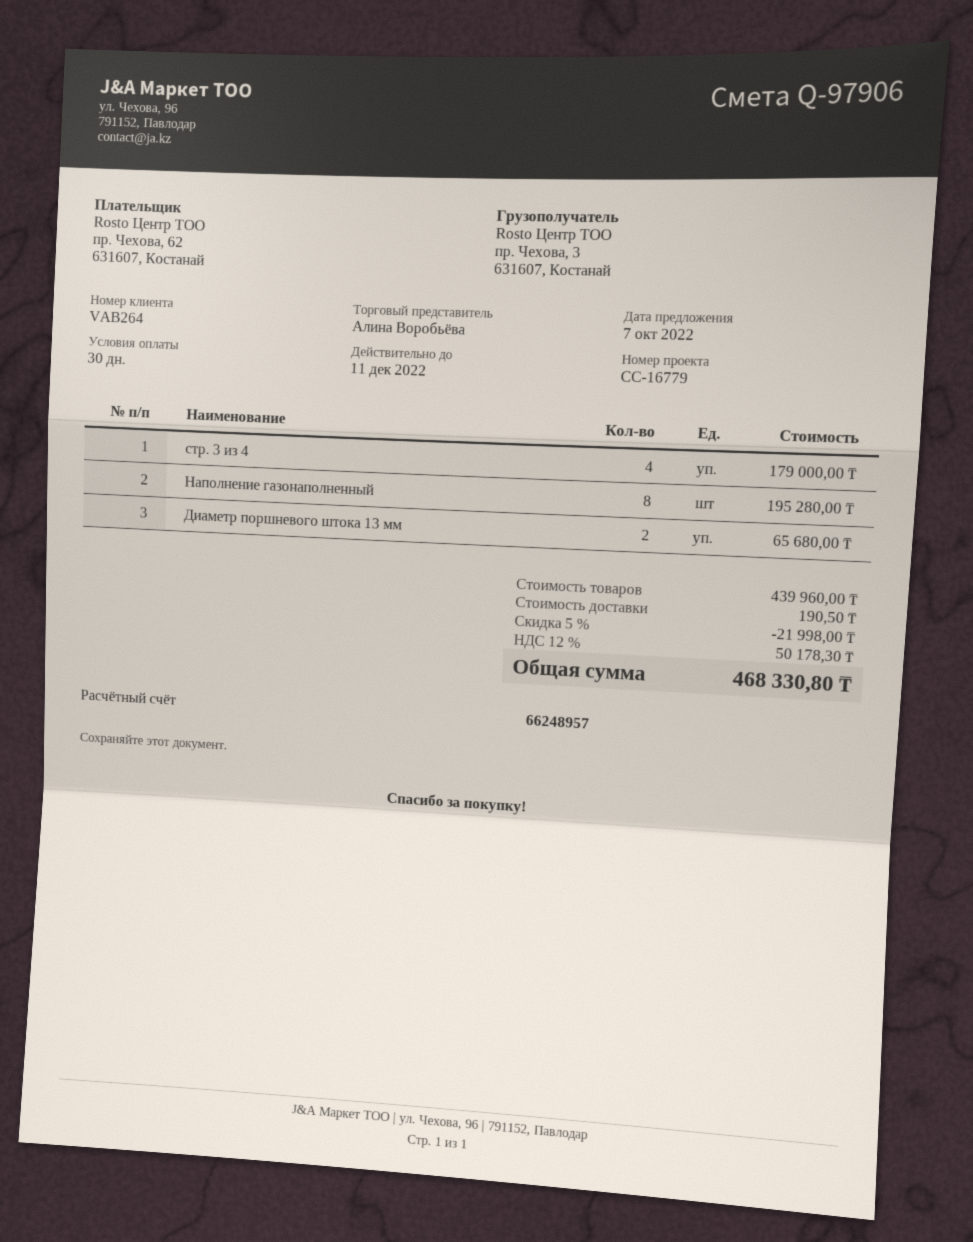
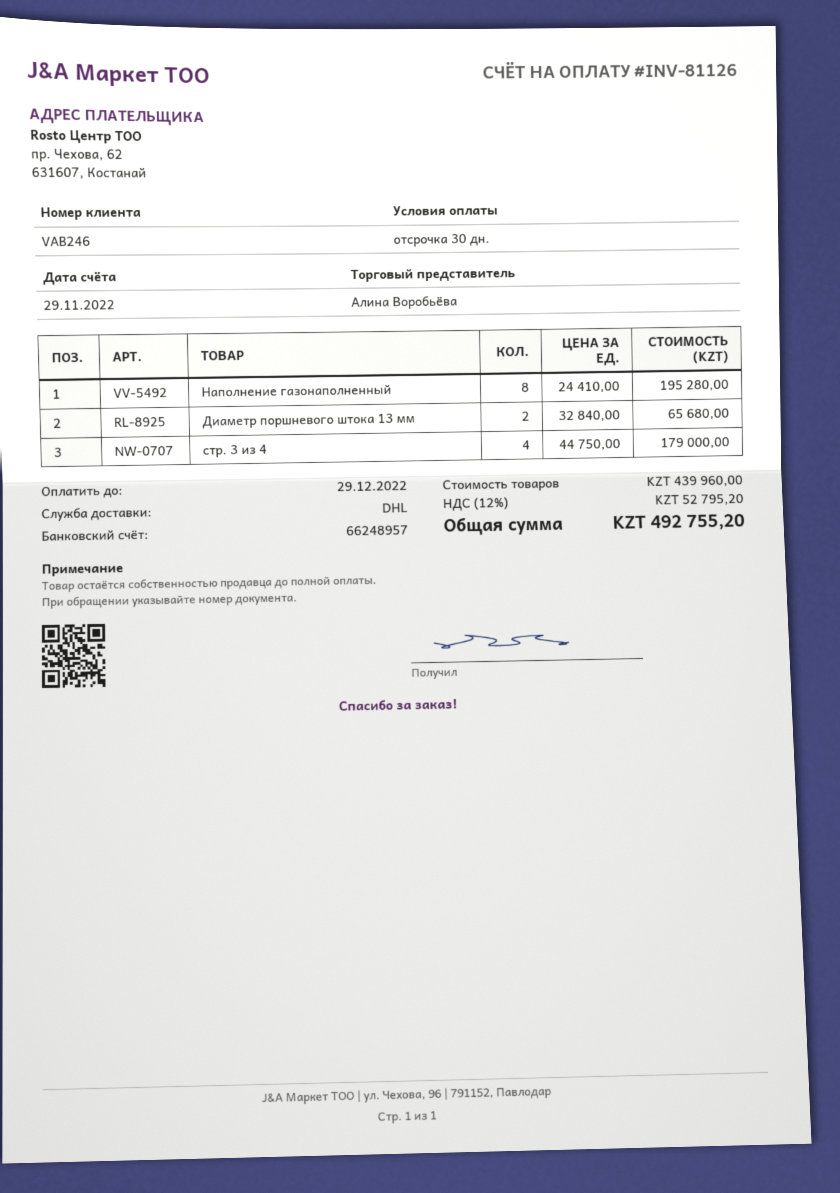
customer number: VAB264 -> VAB246
discount: 5% = 21998.00 -> none
shipping: 190.50 -> none
tax: 12% = 50178.30 -> 12% = 52795.20
total: 468330.80 -> 492755.20

